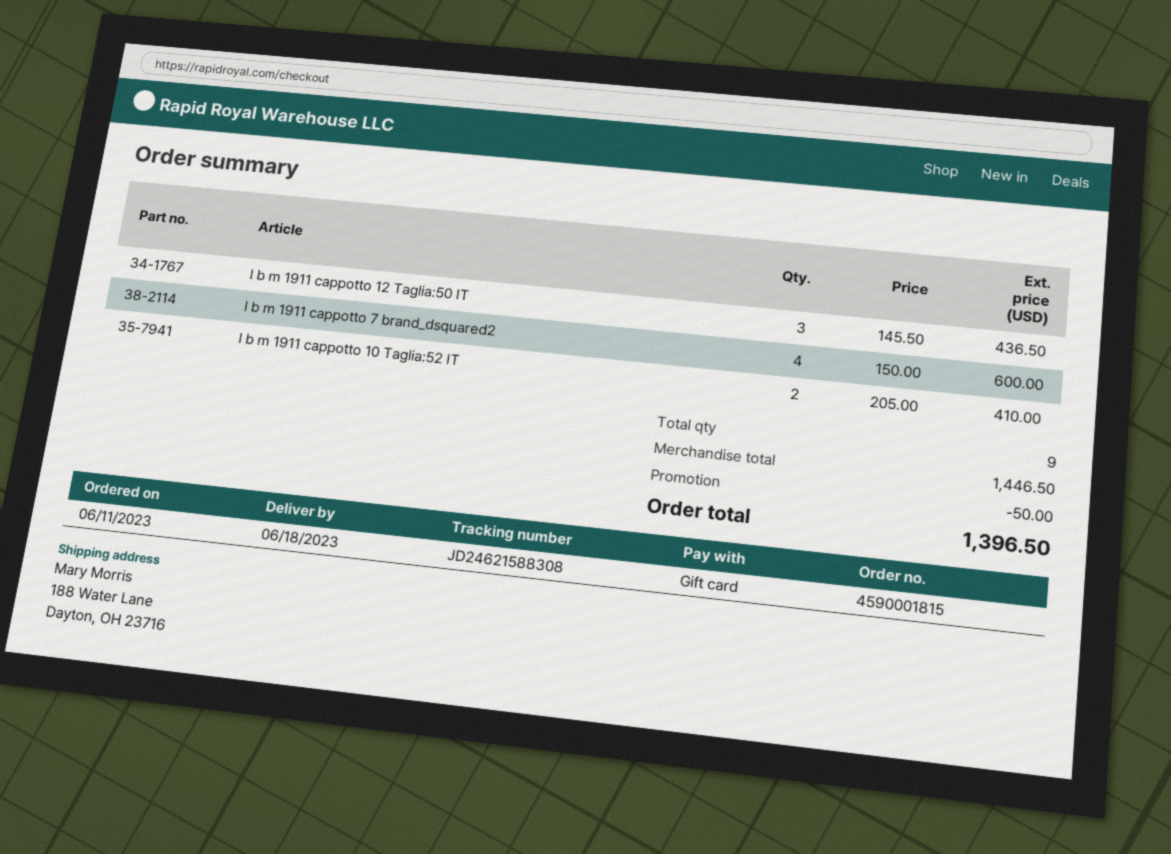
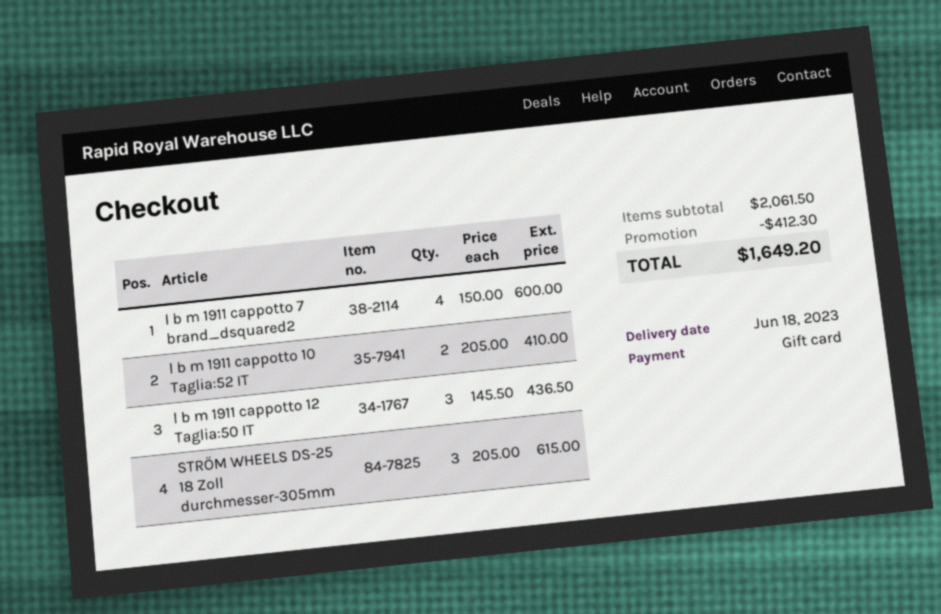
STRÖM WHEELS DS-25 18 Zoll durchmesser-305mm: none -> 3 x 205.00 = 615.00
subtotal: 1446.50 -> 2061.50
discount: 50.00 -> 412.30
total: 1396.50 -> 1649.20

